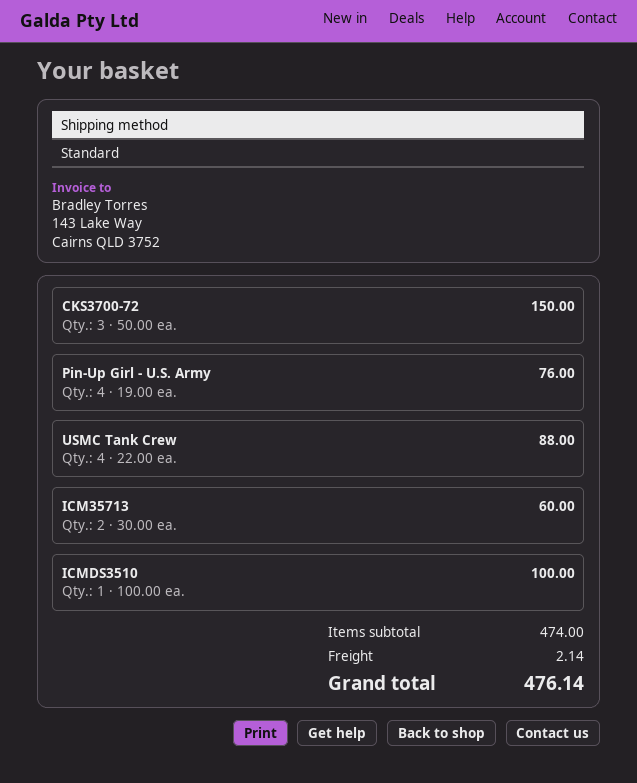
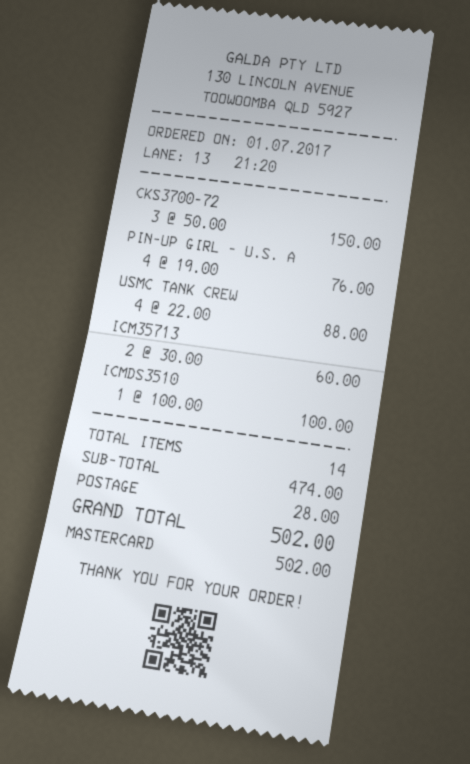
shipping: 2.14 -> 28.00
total: 476.14 -> 502.00

